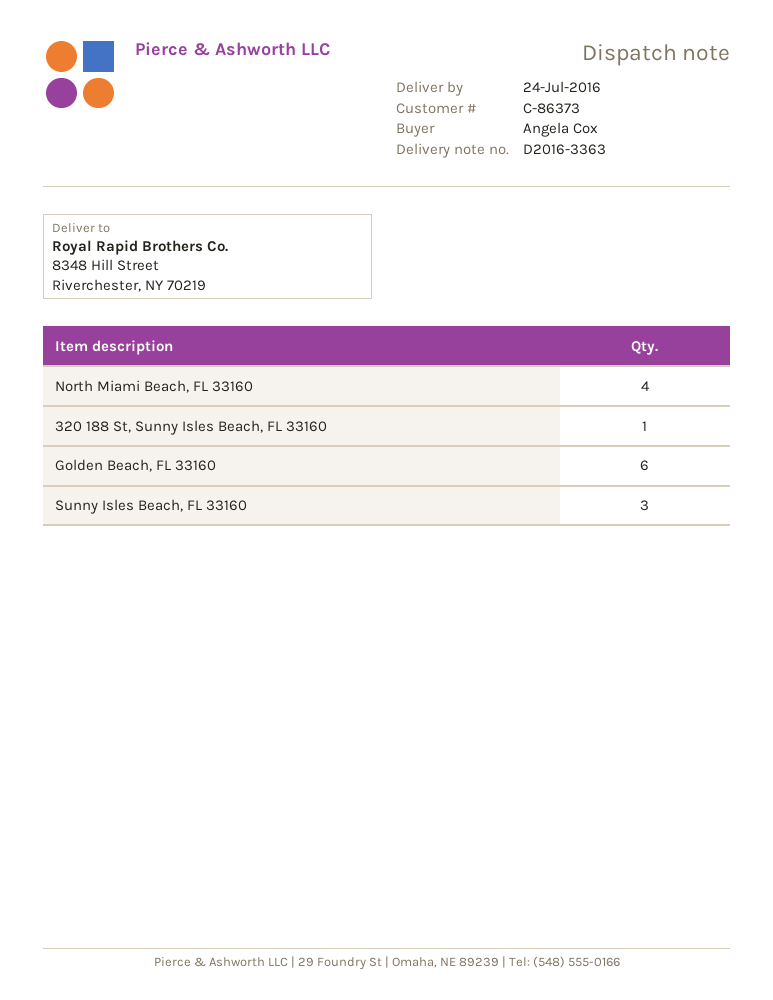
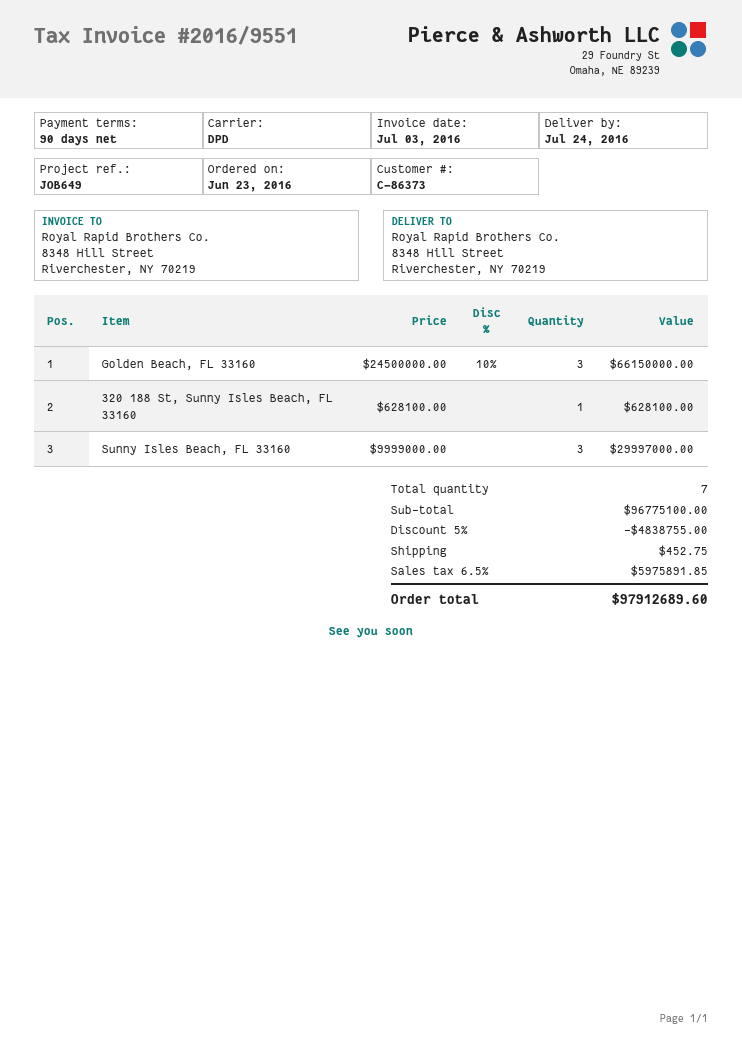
North Miami Beach, FL 33160: 4 -> none
Golden Beach, FL 33160: 6 -> 3

